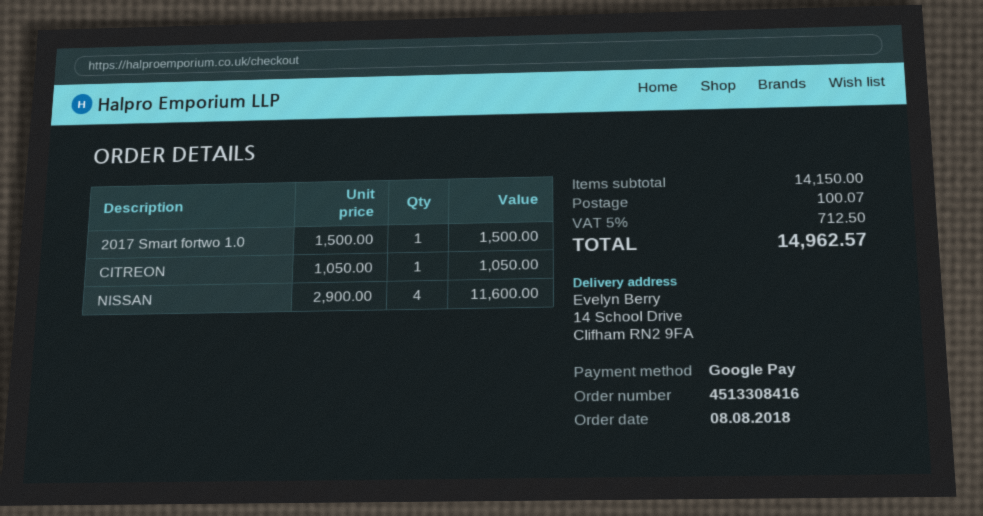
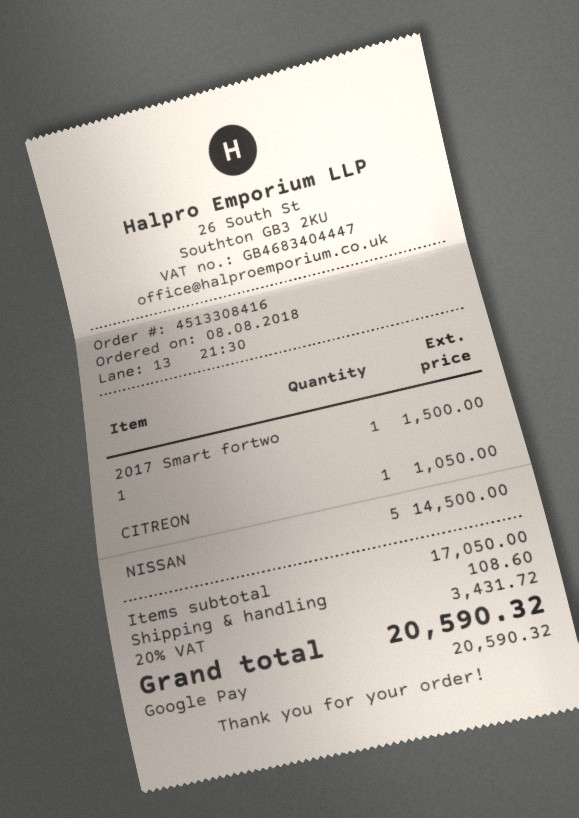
NISSAN: 4 for 11600.00 -> 5 for 14500.00
subtotal: 14150.00 -> 17050.00
shipping: 100.07 -> 108.60
tax: 5% = 712.50 -> 20% = 3431.72
total: 14962.57 -> 20590.32

